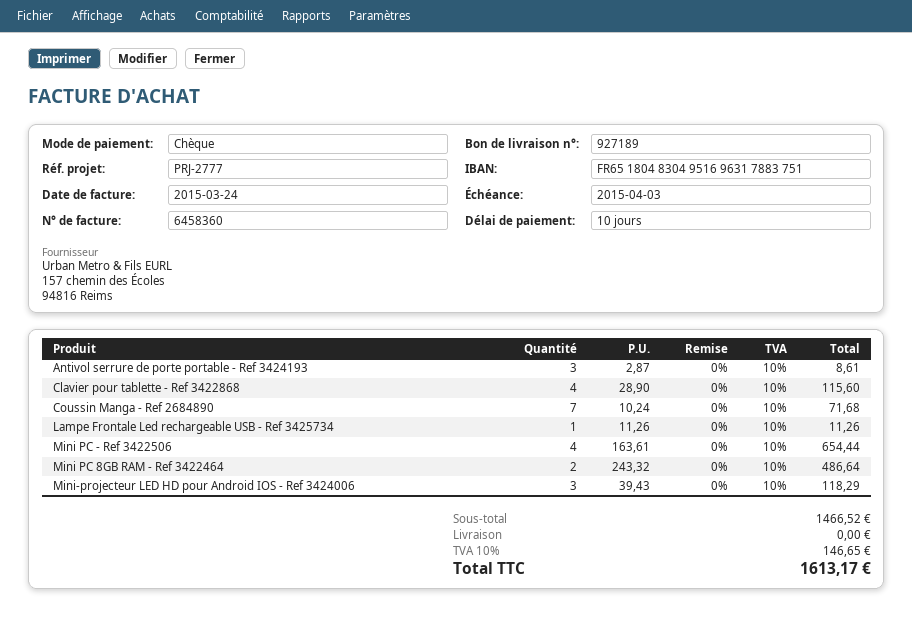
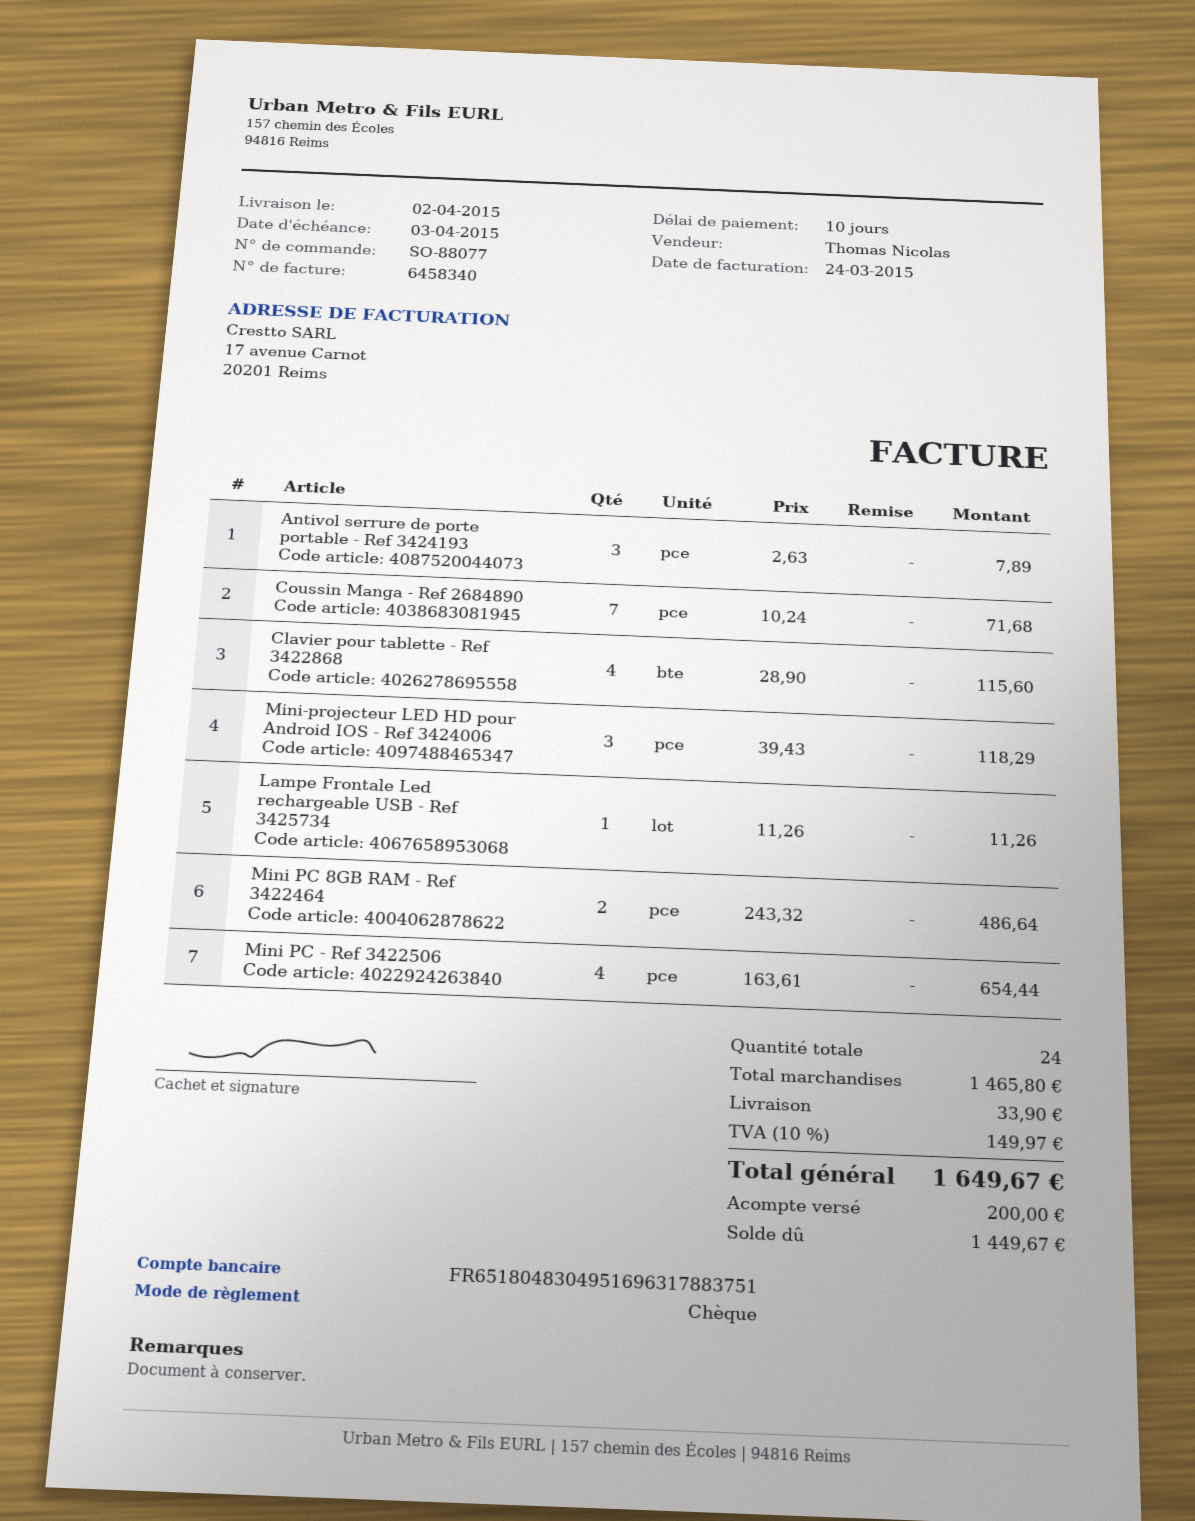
invoice number: 6458360 -> 6458340
Antivol serrure de porte portable - Ref 3424193: 3 x 2.87 = 8.61 -> 3 x 2.63 = 7.89
subtotal: 1466.52 -> 1465.80
shipping: 0.00 -> 33.90
tax: 10% = 146.65 -> 10% = 149.97
total: 1613.17 -> 1649.67

